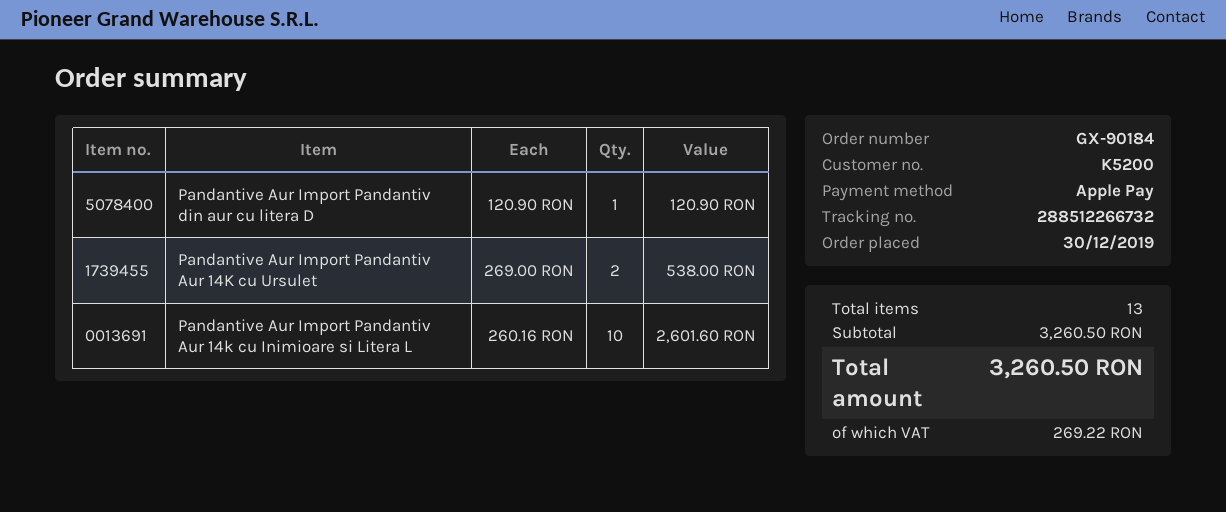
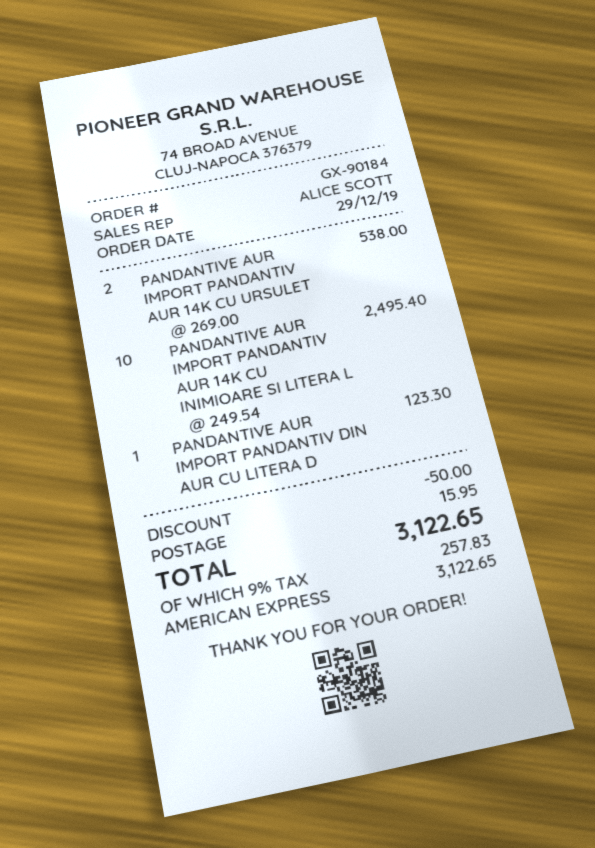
order date: 2019-12-30 -> 2019-12-29
payment method: Apple Pay -> American Express
Pandantive Aur Import Pandantiv din aur cu litera D: 1 x 120.90 = 120.90 -> 1 x 123.30 = 123.30
Pandantive Aur Import Pandantiv Aur 14k cu Inimioare si Litera L: 10 x 260.16 = 2601.60 -> 10 x 249.54 = 2495.40
discount: none -> 50.00
shipping: none -> 15.95
tax: 269.22 -> 257.83
total: 3260.50 -> 3122.65

